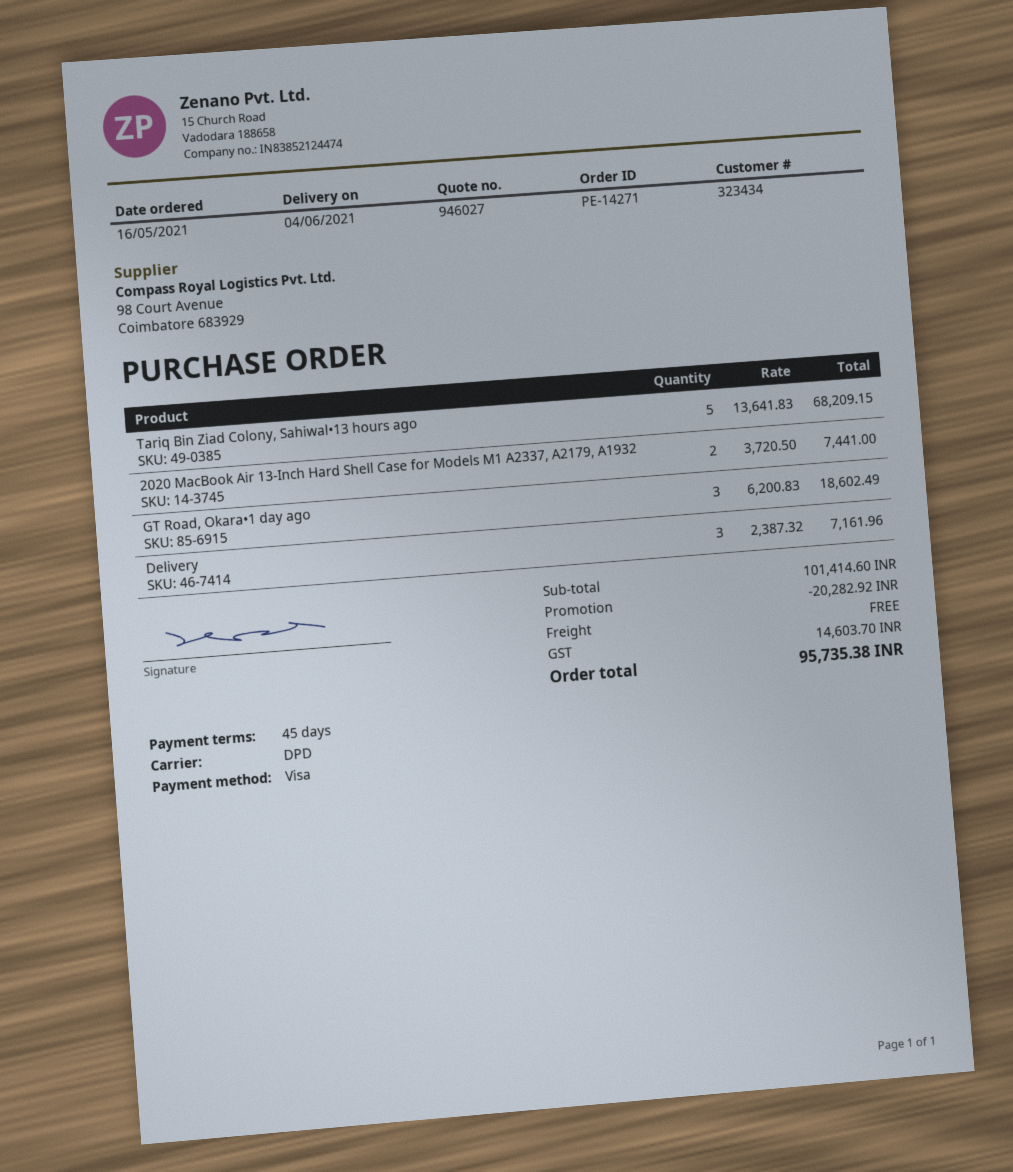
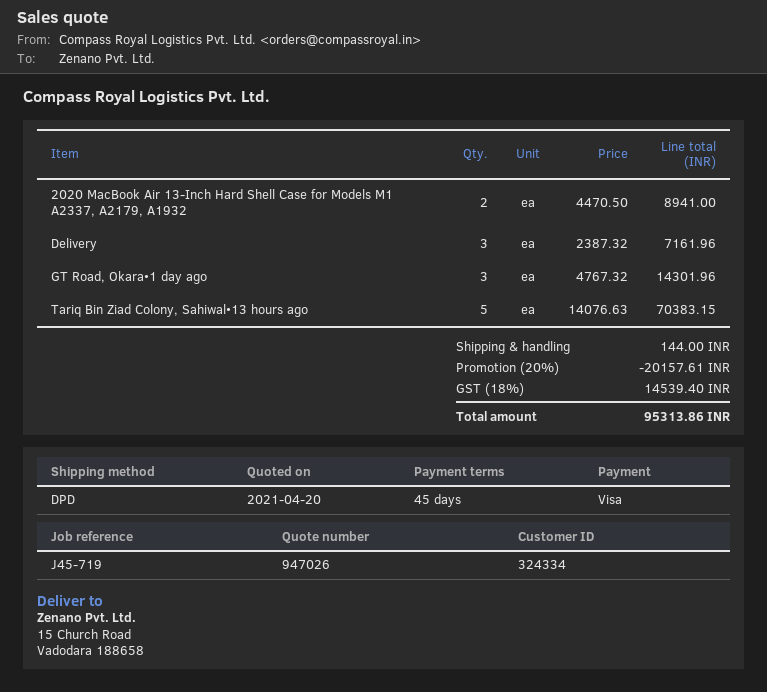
quote number: 946027 -> 947026
customer number: 323434 -> 324334
Tariq Bin Ziad Colony, Sahiwal•13 hours ago: 5 x 13641.83 = 68209.15 -> 5 x 14076.63 = 70383.15
2020 MacBook Air 13-Inch Hard Shell Case for Models M1 A2337, A2179, A1932: 2 x 3720.50 = 7441.00 -> 2 x 4470.50 = 8941.00
GT Road, Okara•1 day ago: 3 x 6200.83 = 18602.49 -> 3 x 4767.32 = 14301.96
discount: 20282.92 -> 20157.61
shipping: 0.00 -> 144.00
tax: 14603.70 -> 14539.40
total: 95735.38 -> 95313.86

